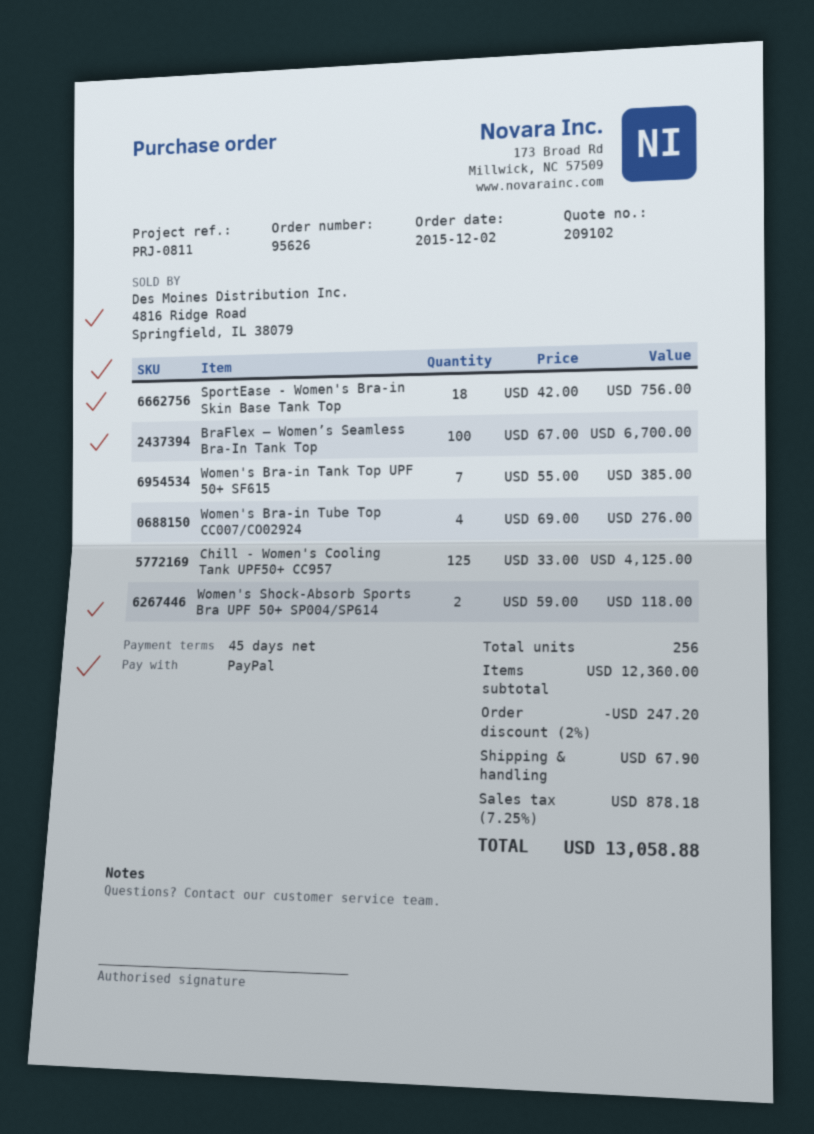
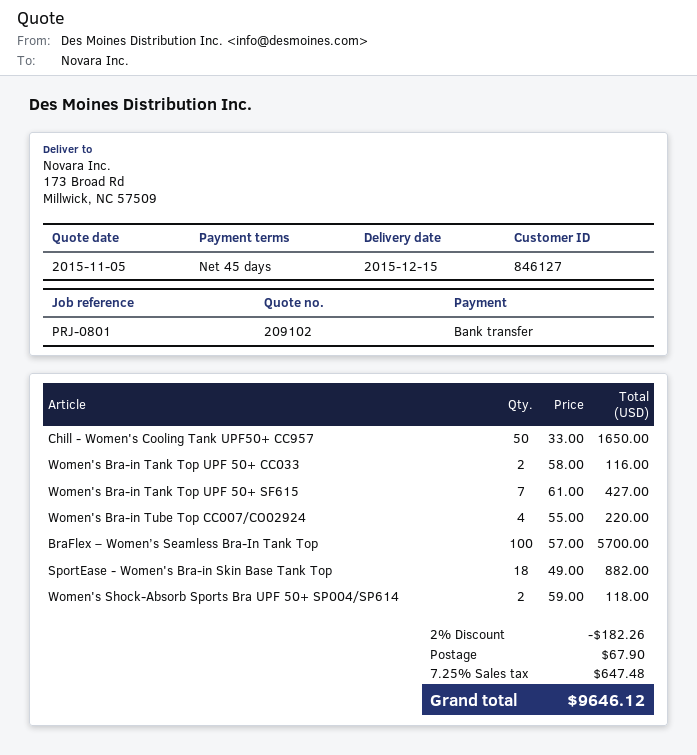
reference: PRJ-0811 -> PRJ-0801
payment method: PayPal -> bank transfer
SportEase - Women's Bra-in Skin Base Tank Top: 18 x 42.00 = 756.00 -> 18 x 49.00 = 882.00
BraFlex – Women’s Seamless Bra-In Tank Top: 100 x 67.00 = 6700.00 -> 100 x 57.00 = 5700.00
Women's Bra-in Tank Top UPF 50+ SF615: 7 x 55.00 = 385.00 -> 7 x 61.00 = 427.00
Women's Bra-in Tube Top CC007/CO02924: 4 x 69.00 = 276.00 -> 4 x 55.00 = 220.00
Chill - Women's Cooling Tank UPF50+ CC957: 125 x 33.00 = 4125.00 -> 50 x 33.00 = 1650.00
Women's Bra-in Tank Top UPF 50+ CC033: none -> 2 x 58.00 = 116.00
discount: 2% = 247.20 -> 2% = 182.26
tax: 7.25% = 878.18 -> 7.25% = 647.48
total: 13058.88 -> 9646.12

